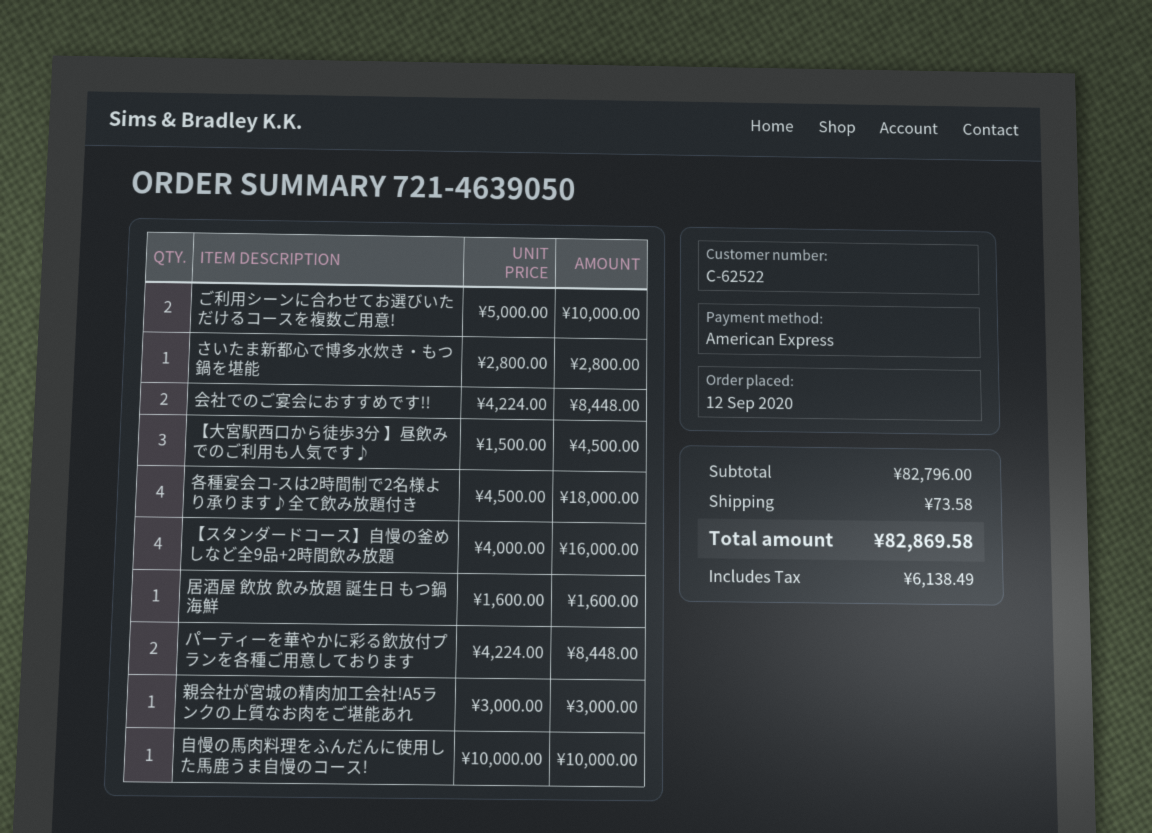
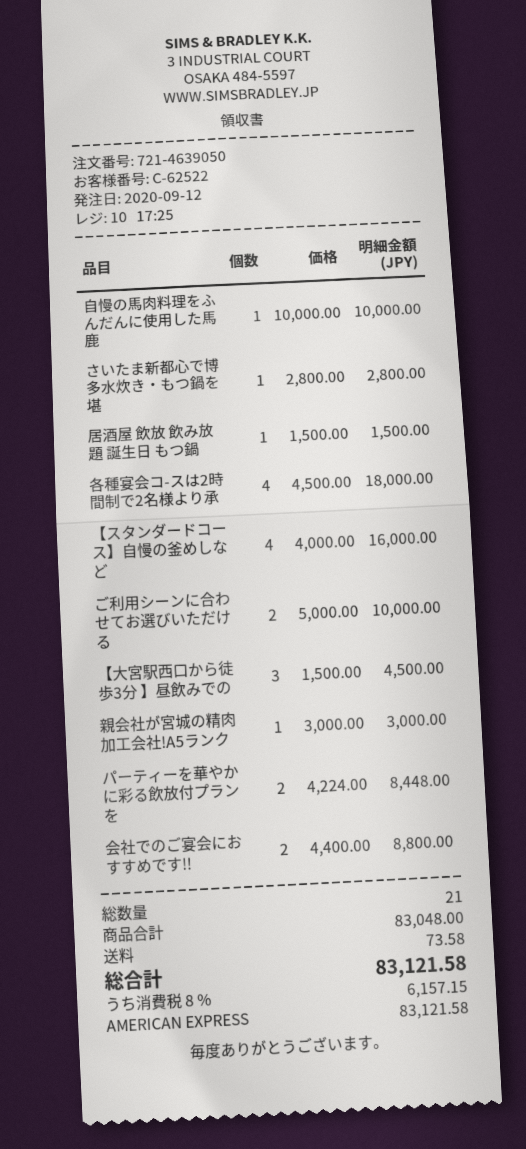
会社でのご宴会におすすめです!!: 2 x 4224.00 = 8448.00 -> 2 x 4400.00 = 8800.00
居酒屋 飲放 飲み放題 誕生日 もつ鍋 海鮮: 1 x 1600.00 = 1600.00 -> 1 x 1500.00 = 1500.00
subtotal: 82796.00 -> 83048.00
tax: 6138.49 -> 6157.15
total: 82869.58 -> 83121.58

